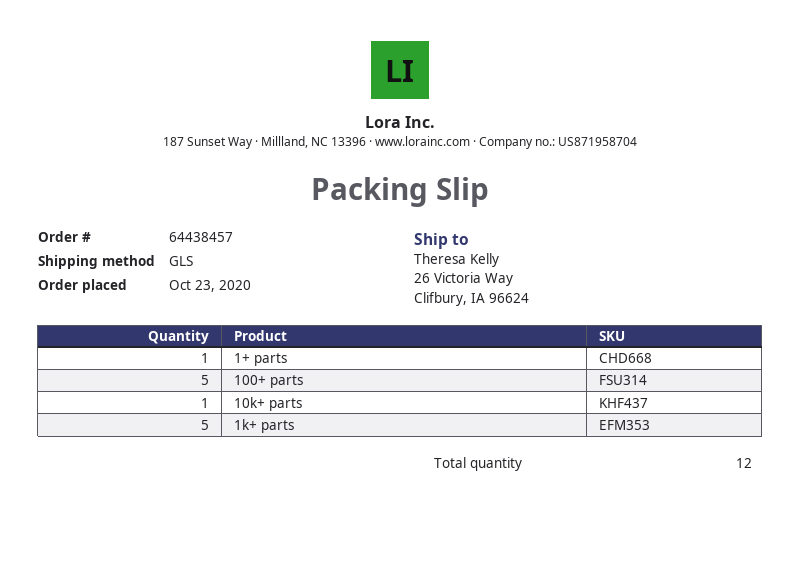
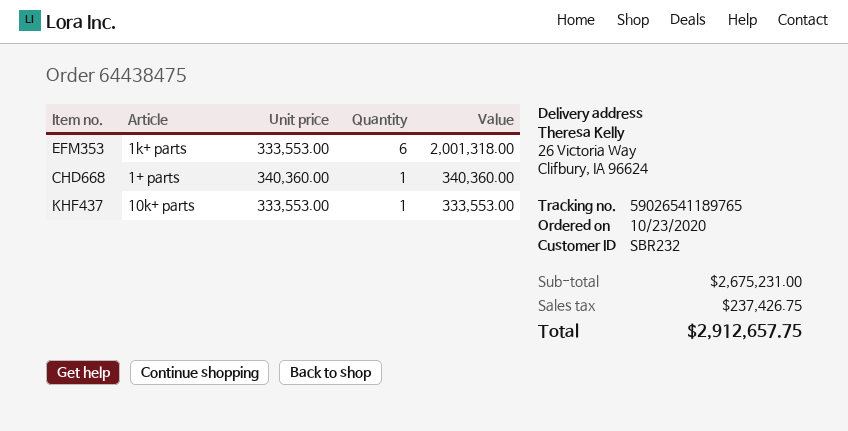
order number: 64438457 -> 64438475
100+ parts: 5 -> none
1k+ parts: 5 -> 6

